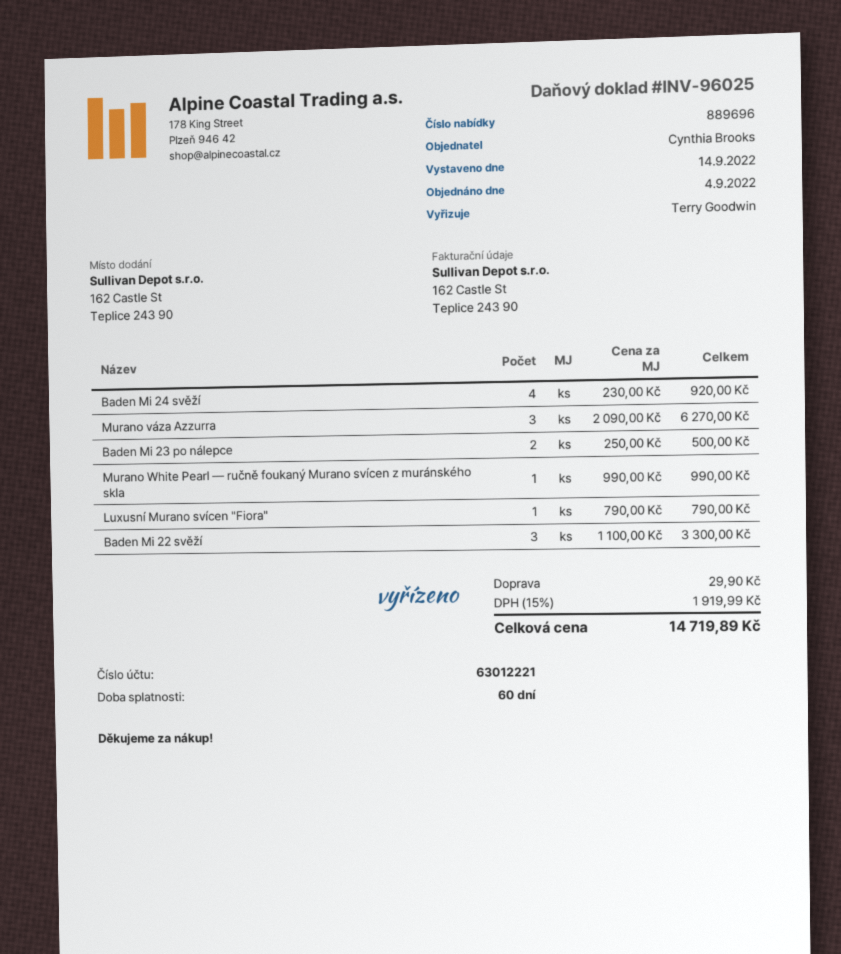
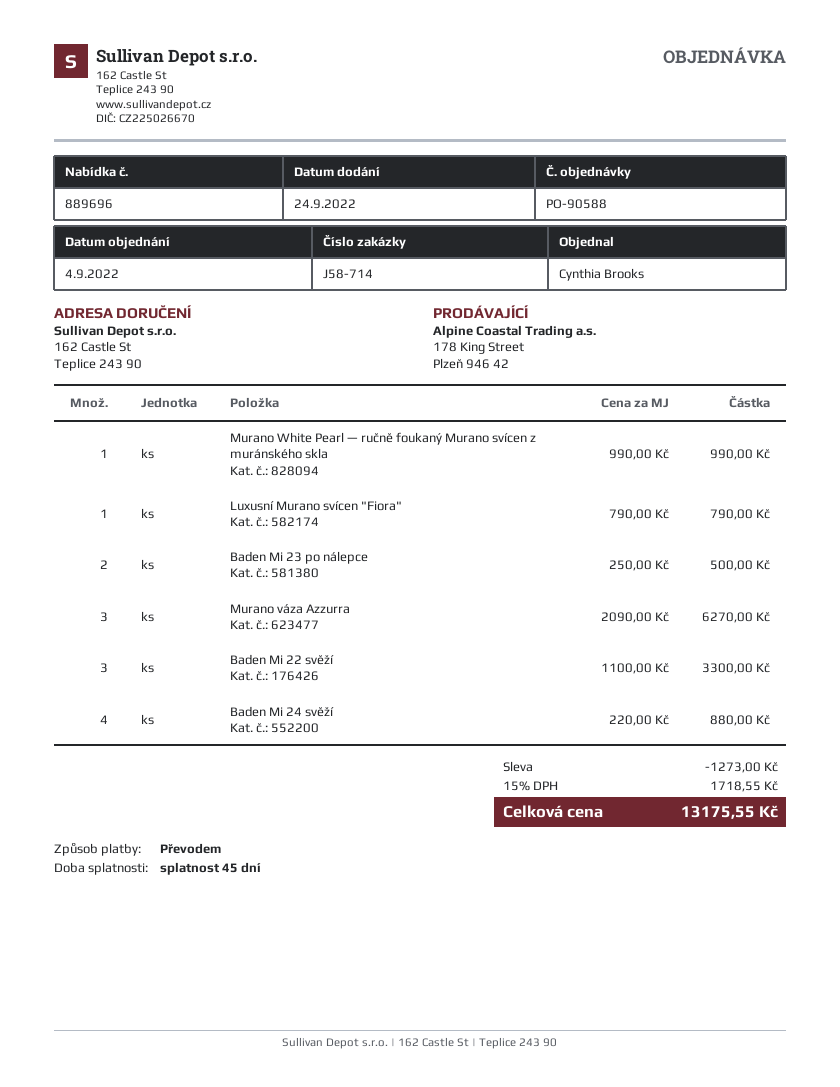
payment terms: 60 days -> 45 days
Baden Mi 24 svěží: 4 x 230.00 = 920.00 -> 4 x 220.00 = 880.00
discount: none -> 1273.00
shipping: 29.90 -> none
tax: 15% = 1919.99 -> 15% = 1718.55
total: 14719.89 -> 13175.55

